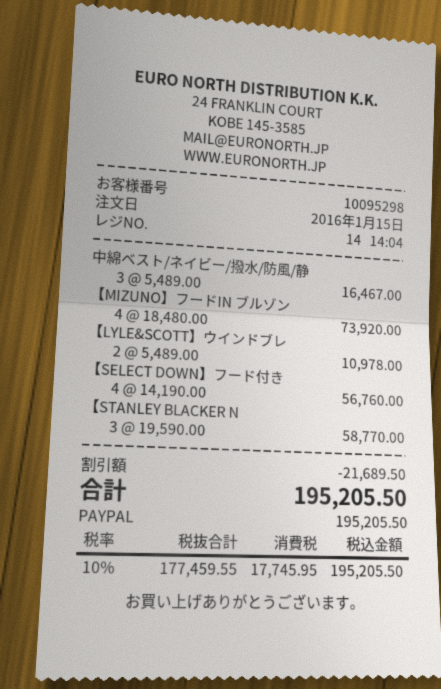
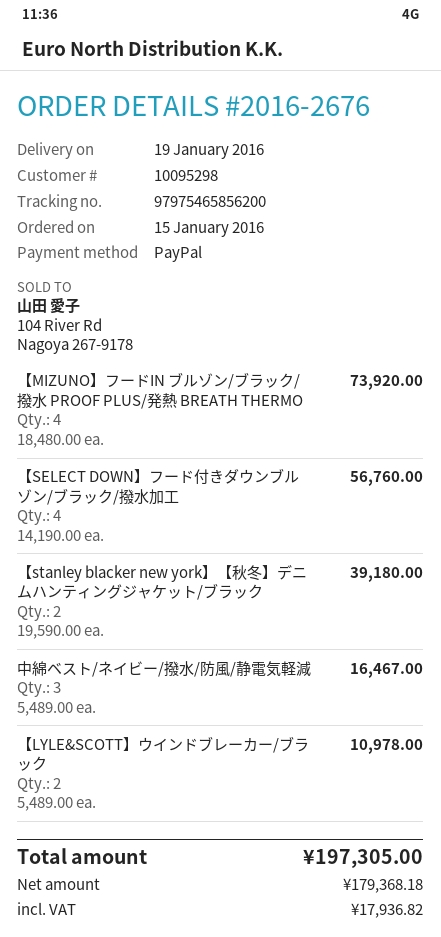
【STANLEY BLACKER N: 3 x 19590.00 = 58770.00 -> 2 x 19590.00 = 39180.00
discount: 21689.50 -> none
net: 177459.55 -> 179368.18
tax: 17745.95 -> 17936.82
total: 195205.50 -> 197305.00

